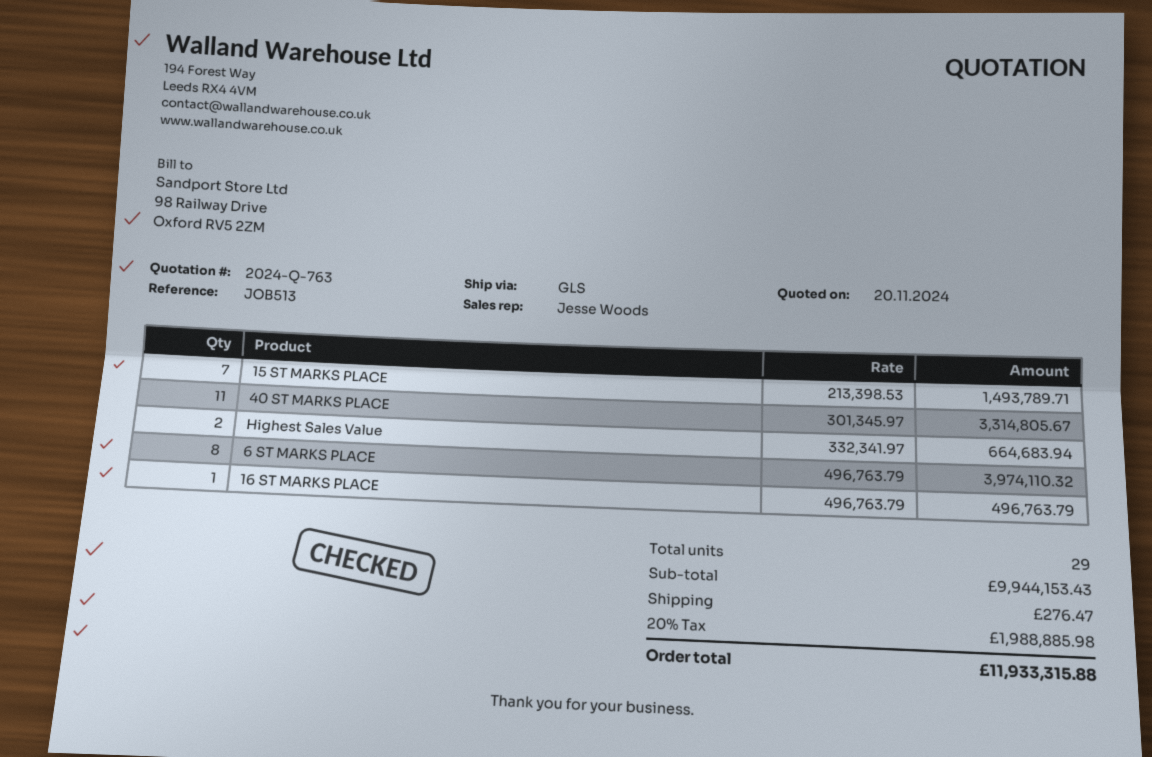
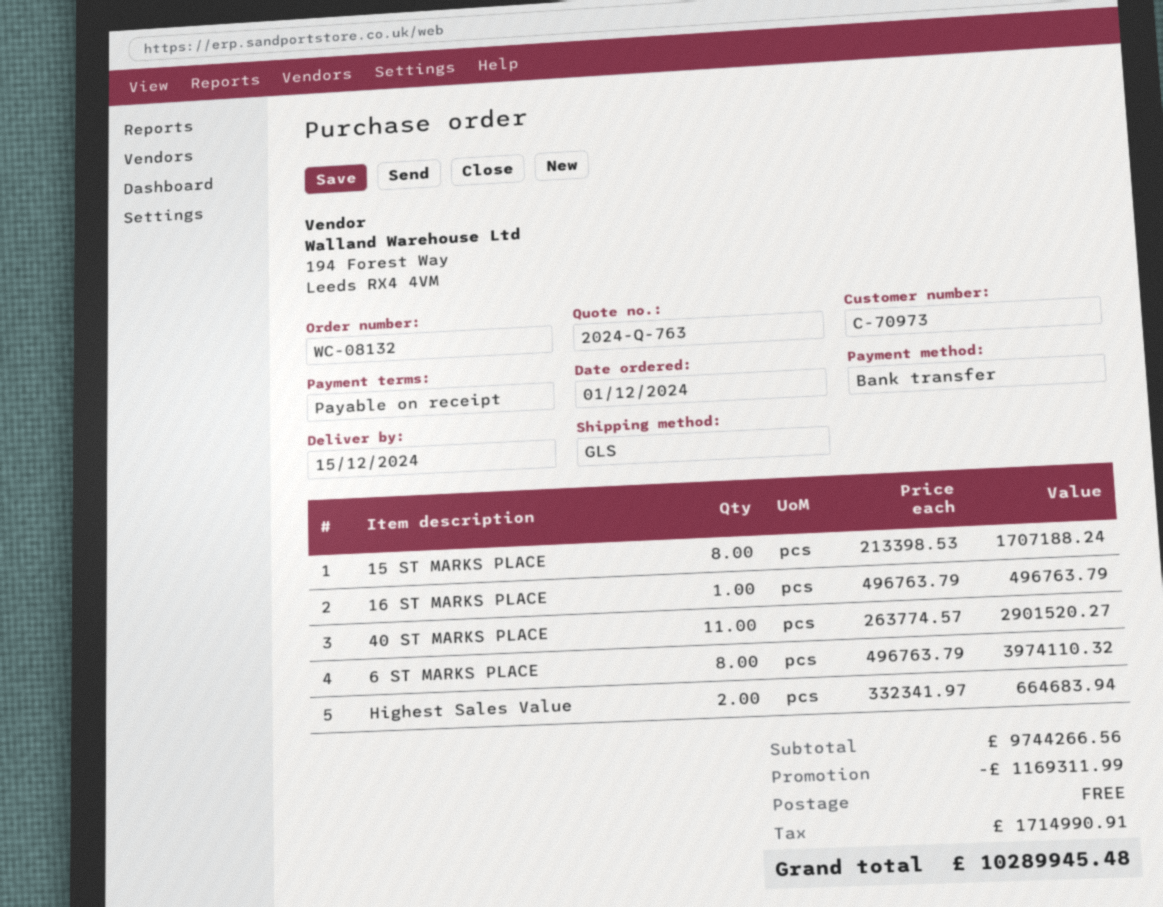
15 ST MARKS PLACE: 7 x 213398.53 = 1493789.71 -> 8 x 213398.53 = 1707188.24
40 ST MARKS PLACE: 11 x 301345.97 = 3314805.67 -> 11 x 263774.57 = 2901520.27
subtotal: 9944153.43 -> 9744266.56
discount: none -> 1169311.99
shipping: 276.47 -> 0.00
tax: 1988885.98 -> 1714990.91
total: 11933315.88 -> 10289945.48

